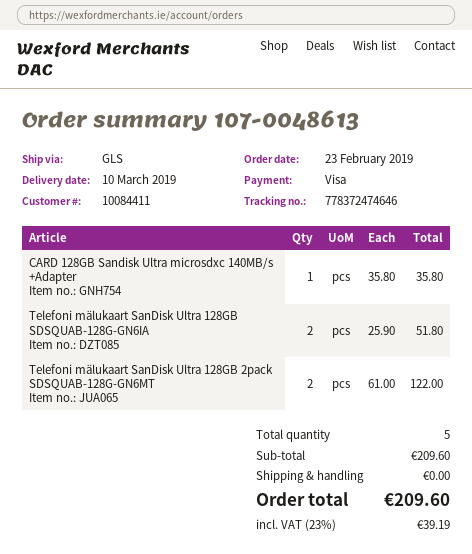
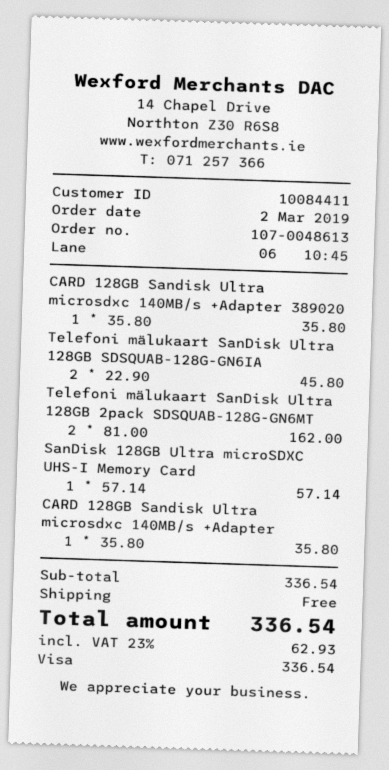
order date: 2019-02-23 -> 2019-03-02
Telefoni mälukaart SanDisk Ultra 128GB SDSQUAB-128G-GN6IA: 2 x 25.90 = 51.80 -> 2 x 22.90 = 45.80
Telefoni mälukaart SanDisk Ultra 128GB 2pack SDSQUAB-128G-GN6MT: 2 x 61.00 = 122.00 -> 2 x 81.00 = 162.00
CARD 128GB Sandisk Ultra microsdxc 140MB/s +Adapter 389020: none -> 1 x 35.80 = 35.80
SanDisk 128GB Ultra microSDXC UHS-I Memory Card: none -> 1 x 57.14 = 57.14
subtotal: 209.60 -> 336.54
tax: 23% = 39.19 -> 23% = 62.93
total: 209.60 -> 336.54

